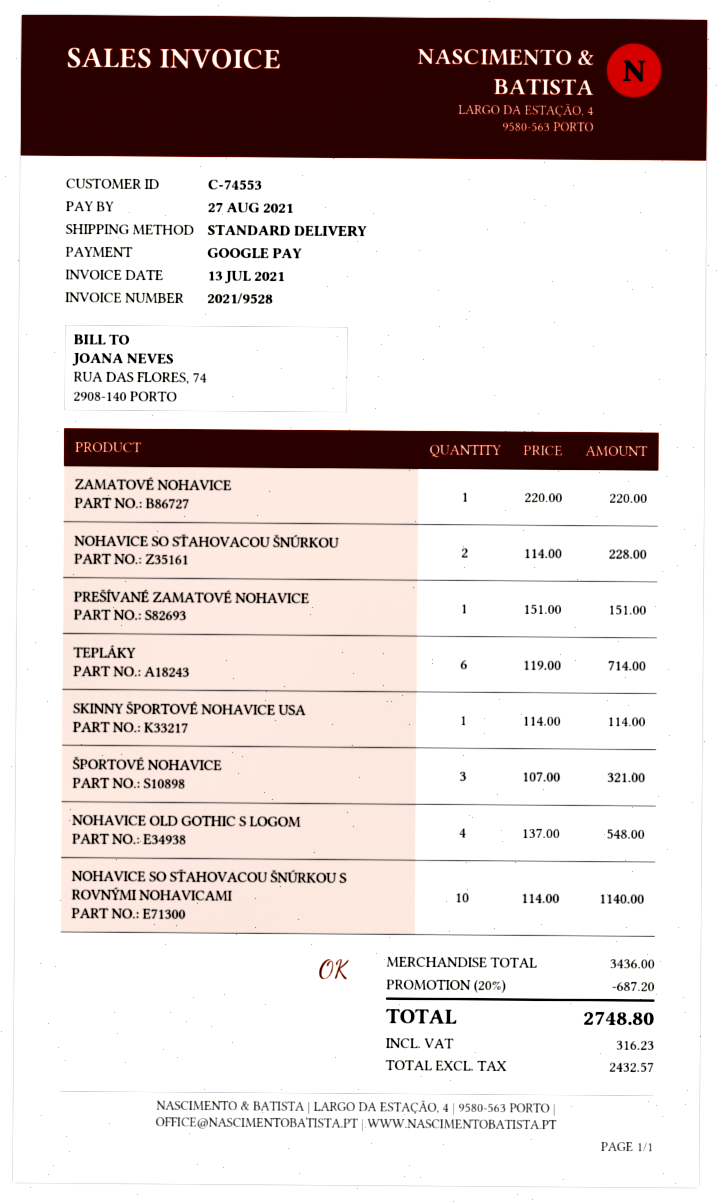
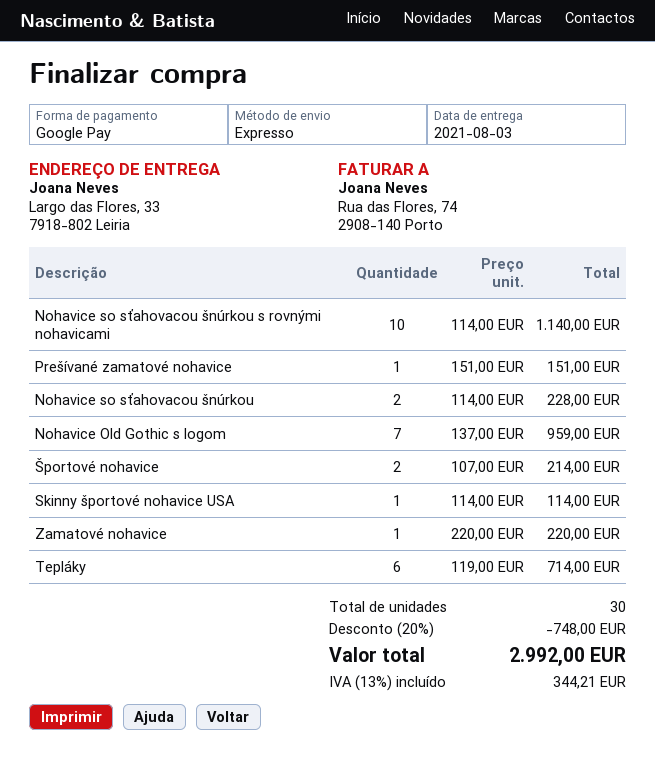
shipping method: standard -> express
ŠPORTOVÉ NOHAVICE: 3 x 107.00 = 321.00 -> 2 x 107.00 = 214.00
NOHAVICE OLD GOTHIC S LOGOM: 4 x 137.00 = 548.00 -> 7 x 137.00 = 959.00
discount: 20% = 687.20 -> 20% = 748.00
tax: 316.23 -> 344.21
total: 2748.80 -> 2992.00

